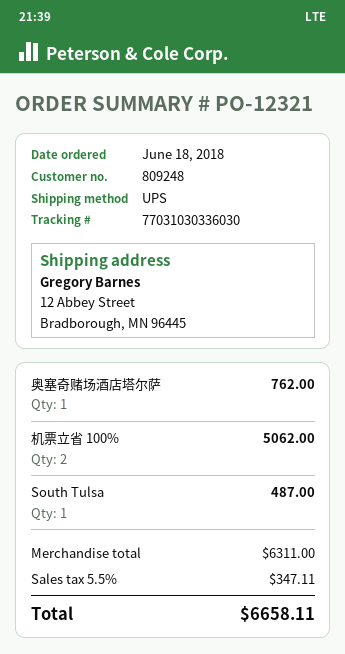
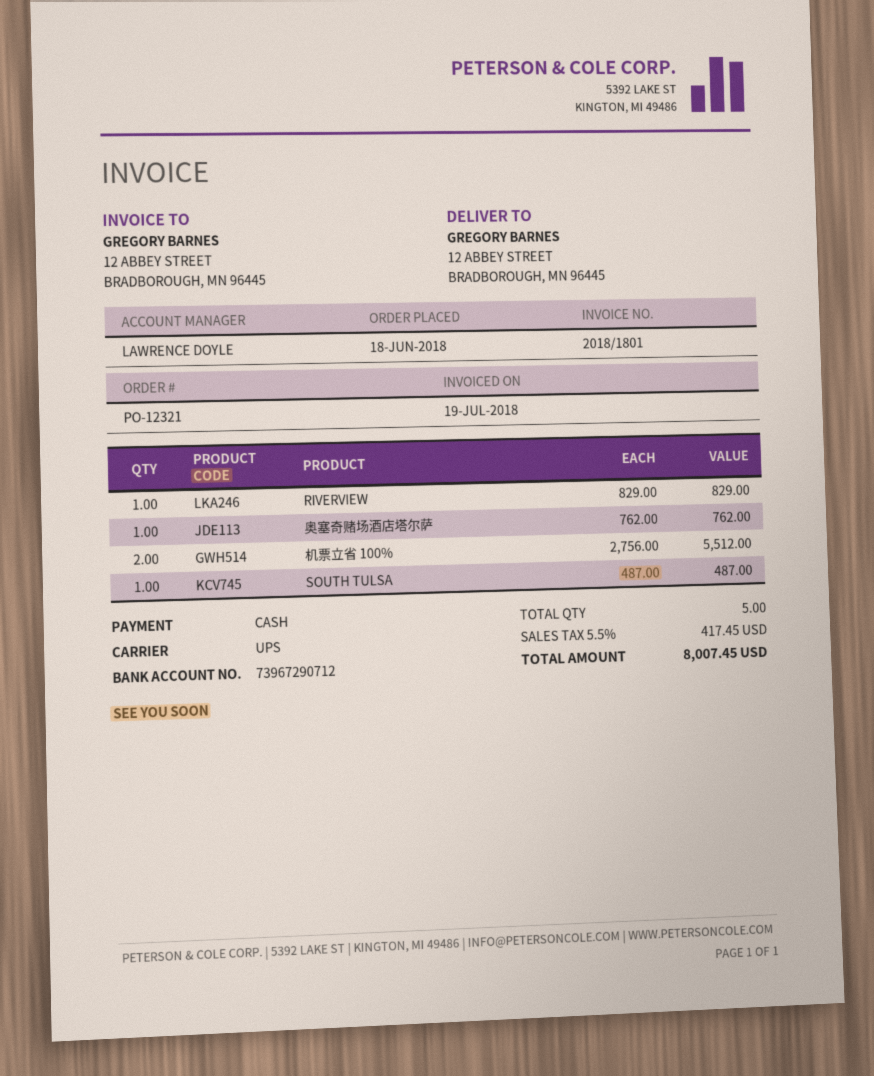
机票立省 100%: 2 for 5062.00 -> 2 for 5512.00
RIVERVIEW: none -> 1 for 829.00
tax: 5.5% = 347.11 -> 5.5% = 417.45
total: 6658.11 -> 8007.45

